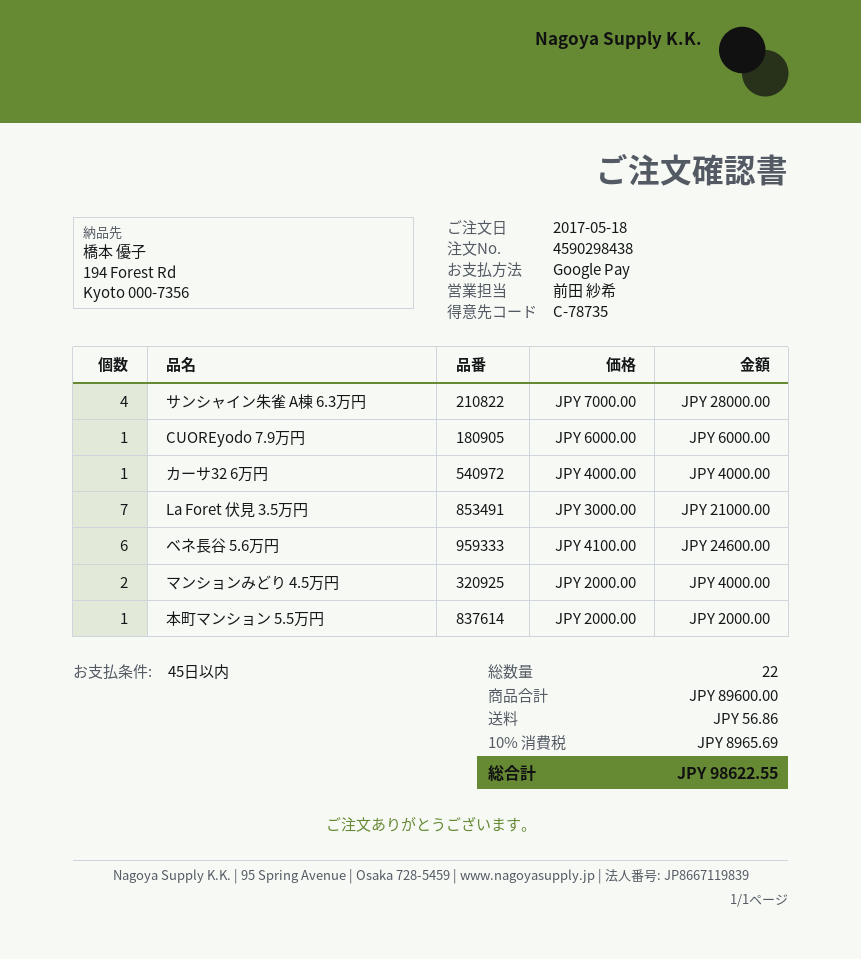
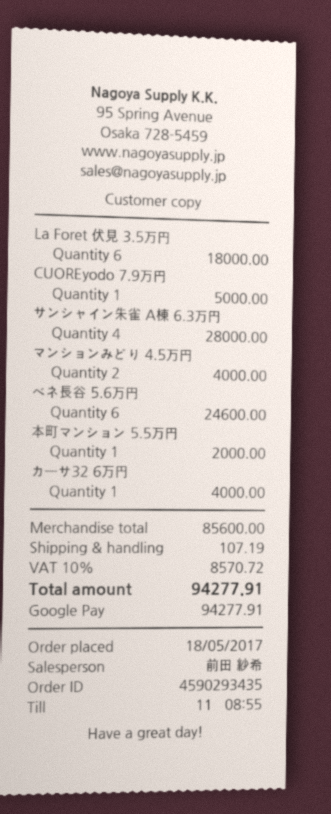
order number: 4590298438 -> 4590293435
CUOREyodo 7.9万円: 1 for 6000.00 -> 1 for 5000.00
La Foret 伏見 3.5万円: 7 for 21000.00 -> 6 for 18000.00
subtotal: 89600.00 -> 85600.00
shipping: 56.86 -> 107.19
tax: 10% = 8965.69 -> 10% = 8570.72
total: 98622.55 -> 94277.91

